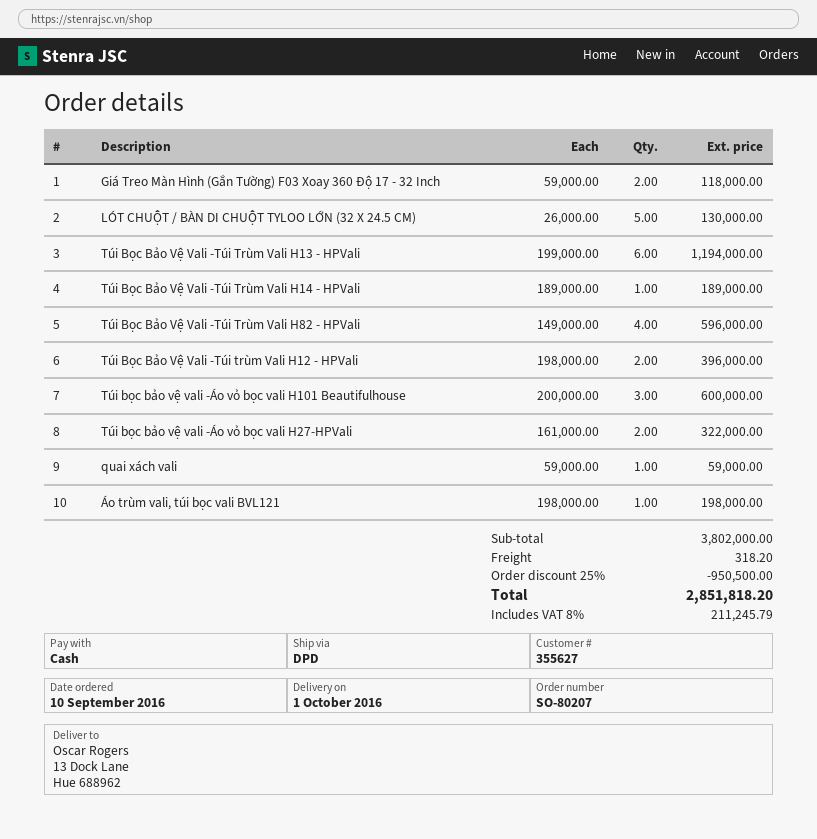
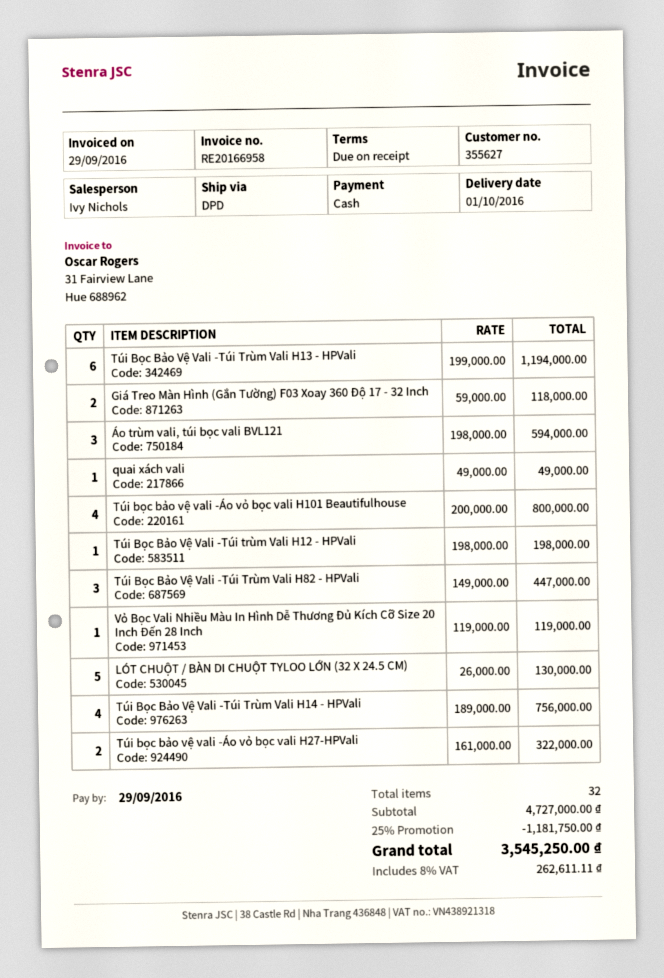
Túi Bọc Bảo Vệ Vali -Túi Trùm Vali H14 - HPVali: 1 x 189000.00 = 189000.00 -> 4 x 189000.00 = 756000.00
Túi Bọc Bảo Vệ Vali -Túi Trùm Vali H82 - HPVali: 4 x 149000.00 = 596000.00 -> 3 x 149000.00 = 447000.00
Túi Bọc Bảo Vệ Vali -Túi trùm Vali H12 - HPVali: 2 x 198000.00 = 396000.00 -> 1 x 198000.00 = 198000.00
Túi bọc bảo vệ vali -Áo vỏ bọc vali H101 Beautifulhouse: 3 x 200000.00 = 600000.00 -> 4 x 200000.00 = 800000.00
quai xách vali: 1 x 59000.00 = 59000.00 -> 1 x 49000.00 = 49000.00
Áo trùm vali, túi bọc vali BVL121: 1 x 198000.00 = 198000.00 -> 3 x 198000.00 = 594000.00
Vỏ Bọc Vali Nhiều Màu In Hình Dễ Thương Đủ Kích Cỡ Size 20 Inch Đến 28 Inch: none -> 1 x 119000.00 = 119000.00
subtotal: 3802000.00 -> 4727000.00
discount: 25% = 950500.00 -> 25% = 1181750.00
shipping: 318.20 -> none
tax: 8% = 211245.79 -> 8% = 262611.11
total: 2851818.20 -> 3545250.00

